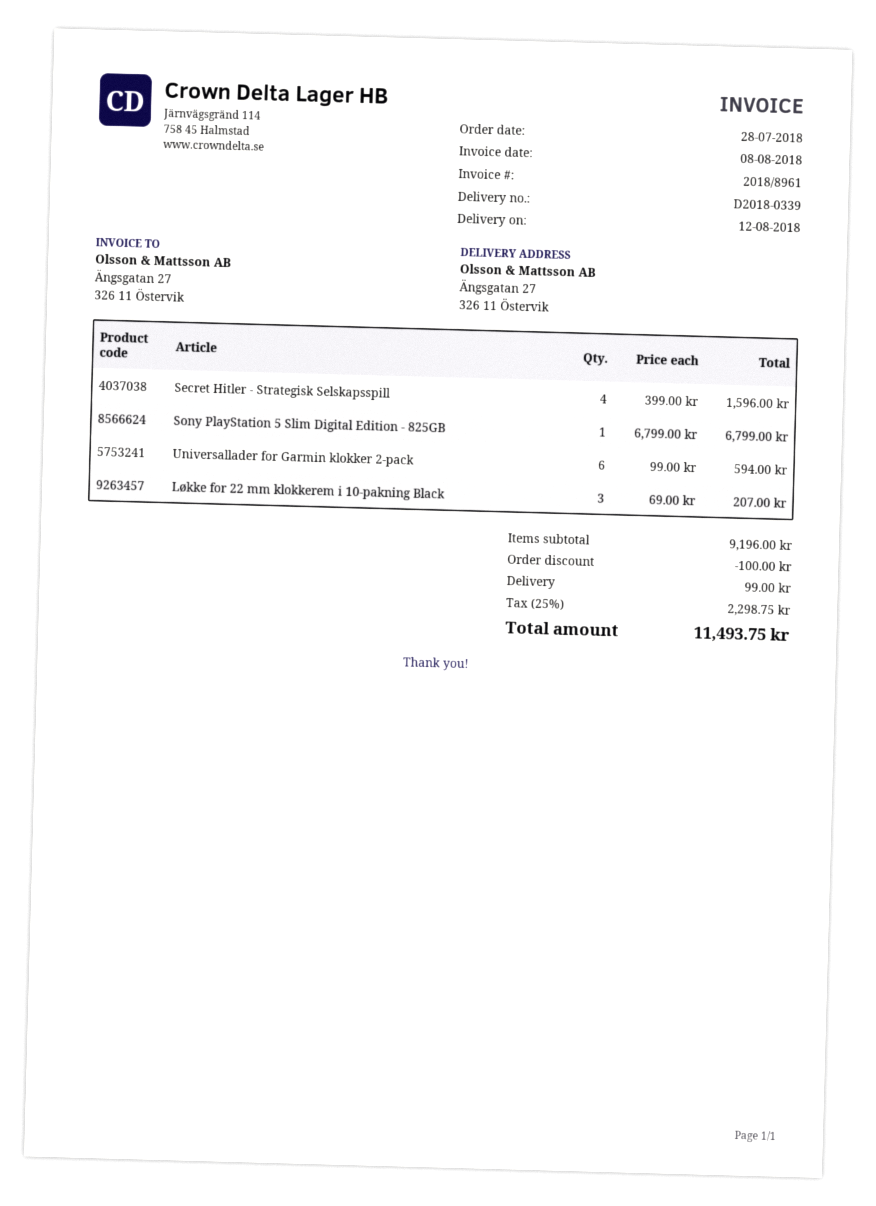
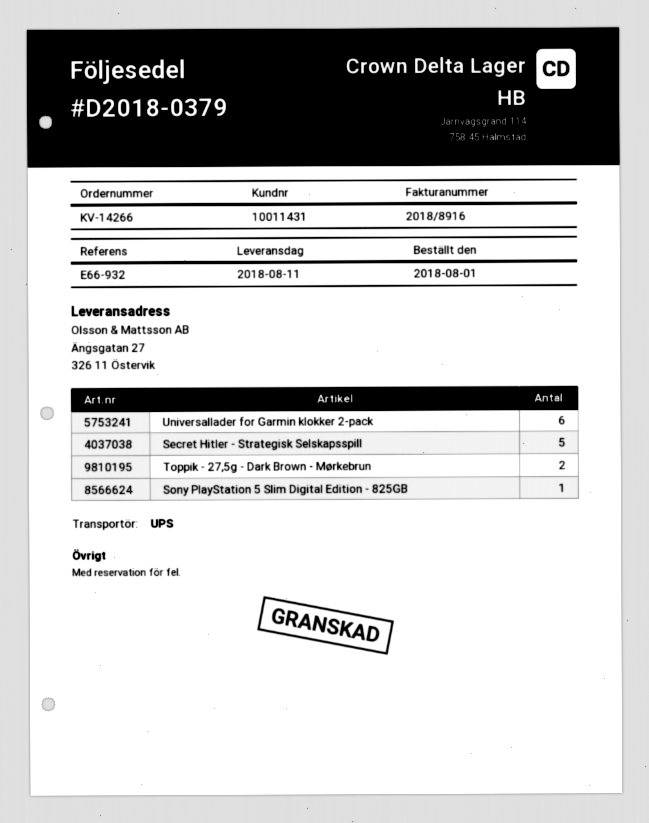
order date: 2018-07-28 -> 2018-08-01
delivery note number: D2018-0339 -> D2018-0379
delivery date: 2018-08-12 -> 2018-08-11
invoice number: 2018/8961 -> 2018/8916
Secret Hitler - Strategisk Selskapsspill: 4 -> 5
Løkke for 22 mm klokkerem i 10-pakning Black: 3 -> none
Toppik - 27,5g - Dark Brown - Mørkebrun: none -> 2

